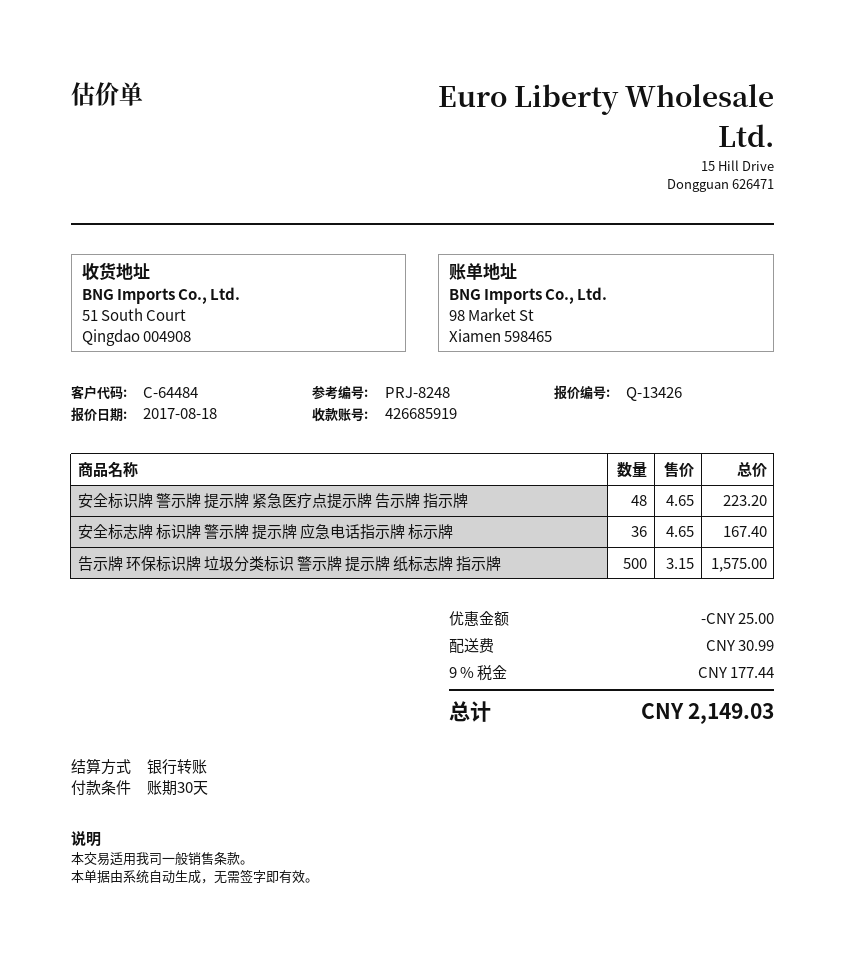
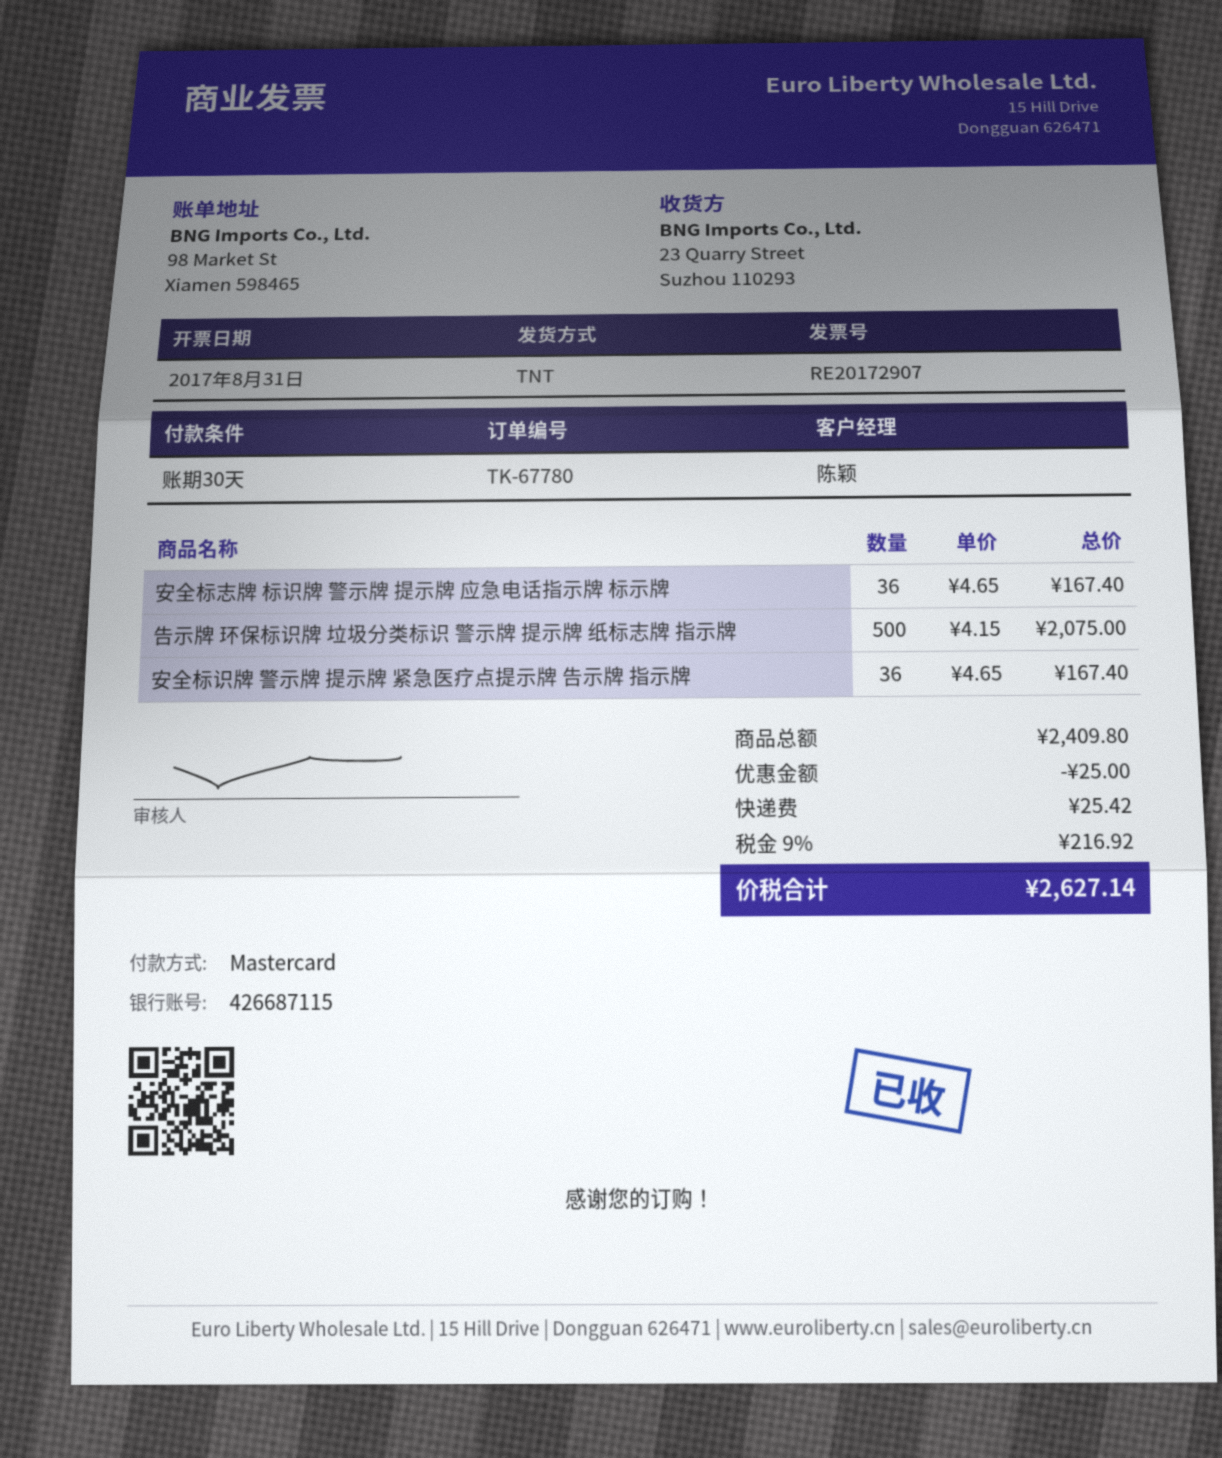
payment method: bank transfer -> Mastercard
bank account: 426685919 -> 426687115
ship to: 51 South Court, Qingdao 004908 -> 23 Quarry Street, Suzhou 110293
安全标识牌 警示牌 提示牌 紧急医疗点提示牌 告示牌 指示牌: 48 x 4.65 = 223.20 -> 36 x 4.65 = 167.40
告示牌 环保标识牌 垃圾分类标识 警示牌 提示牌 纸标志牌 指示牌: 500 x 3.15 = 1575.00 -> 500 x 4.15 = 2075.00
shipping: 30.99 -> 25.42
tax: 9% = 177.44 -> 9% = 216.92
total: 2149.03 -> 2627.14

